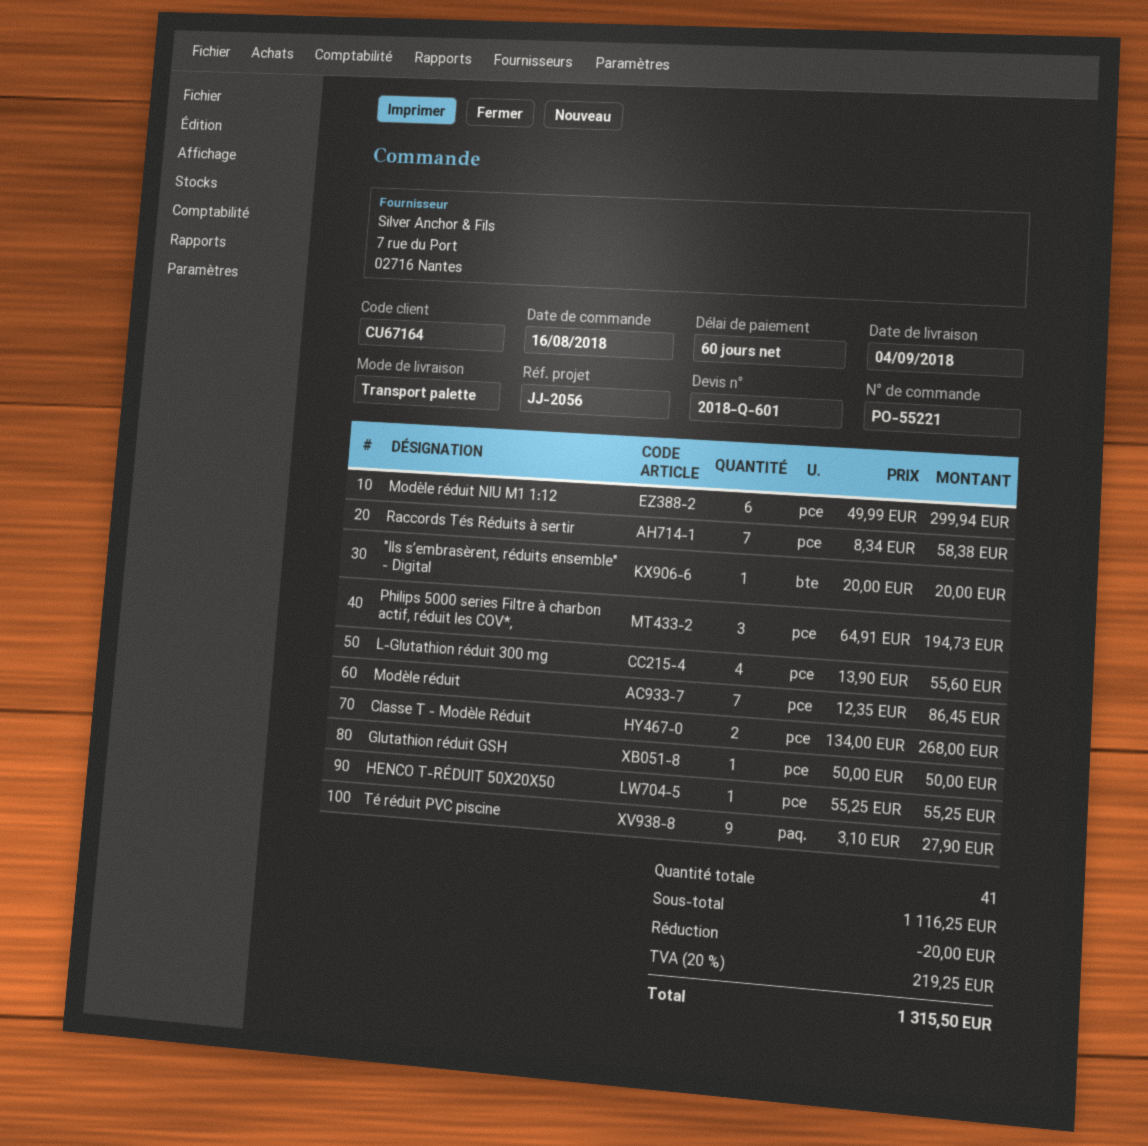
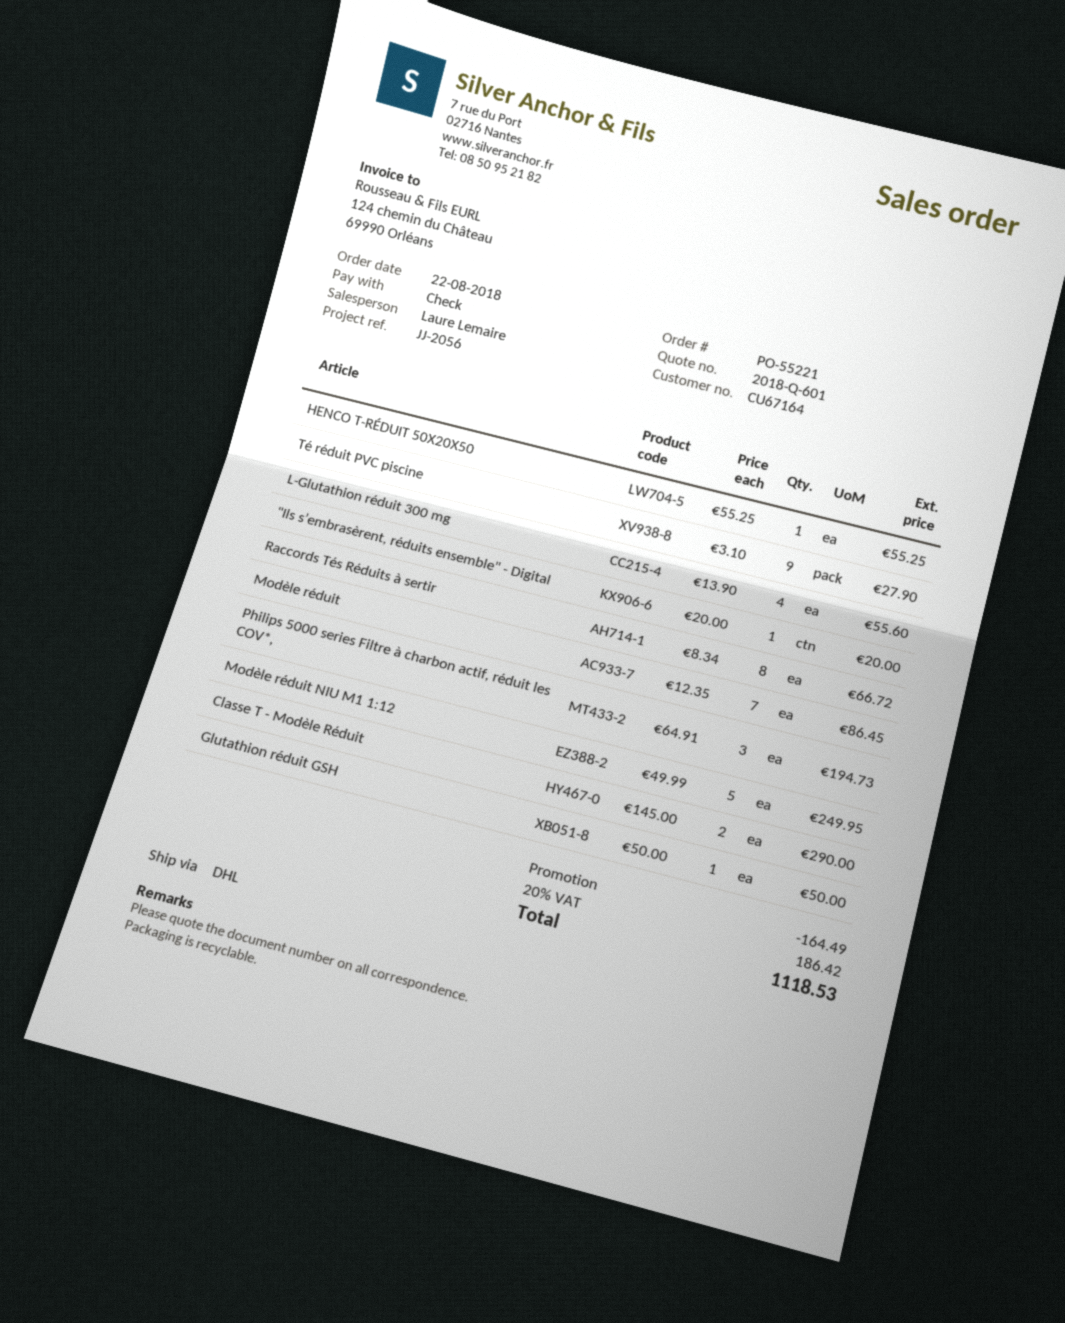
order date: 2018-08-16 -> 2018-08-22
shipping method: pallet freight -> DHL
Modèle réduit NIU M1 1:12: 6 x 49.99 = 299.94 -> 5 x 49.99 = 249.95
Raccords Tés Réduits à sertir: 7 x 8.34 = 58.38 -> 8 x 8.34 = 66.72
Classe T - Modèle Réduit: 2 x 134.00 = 268.00 -> 2 x 145.00 = 290.00
discount: 20.00 -> 164.49
tax: 20% = 219.25 -> 20% = 186.42
total: 1315.50 -> 1118.53

